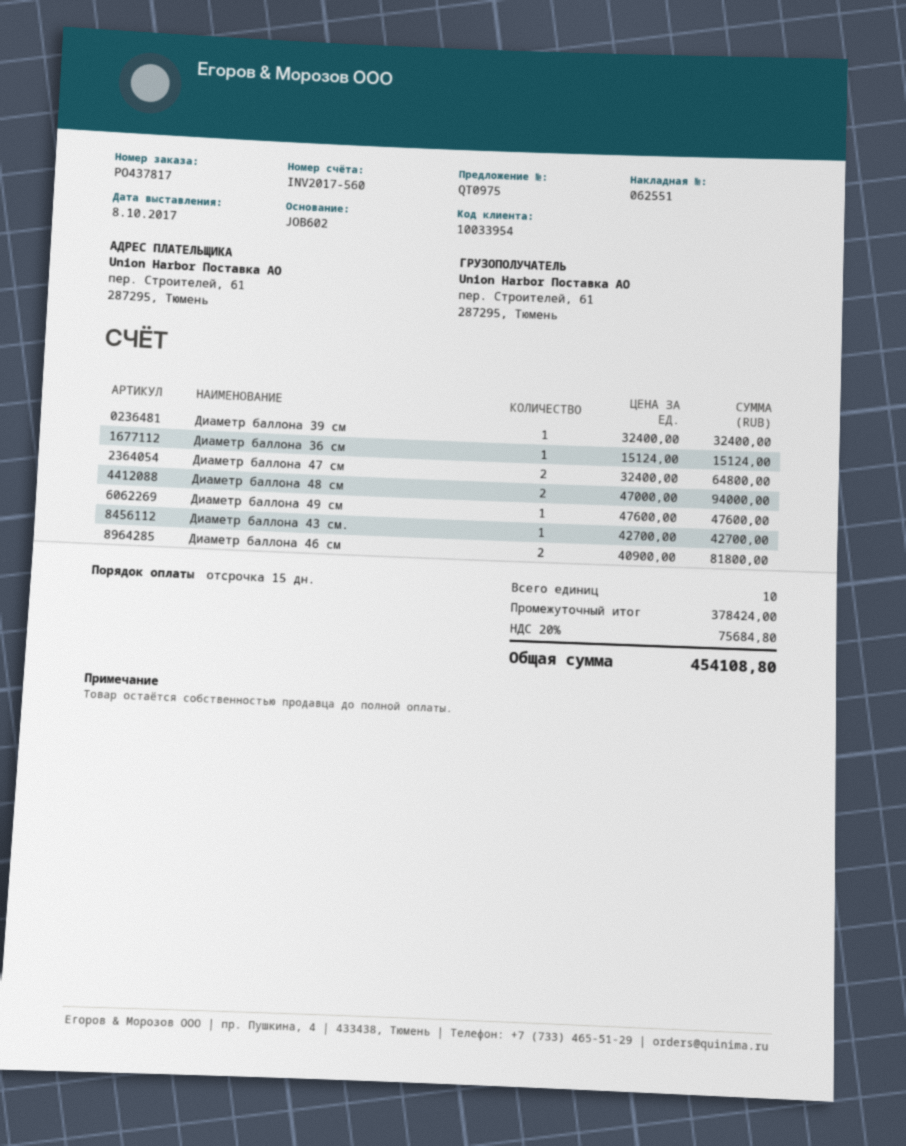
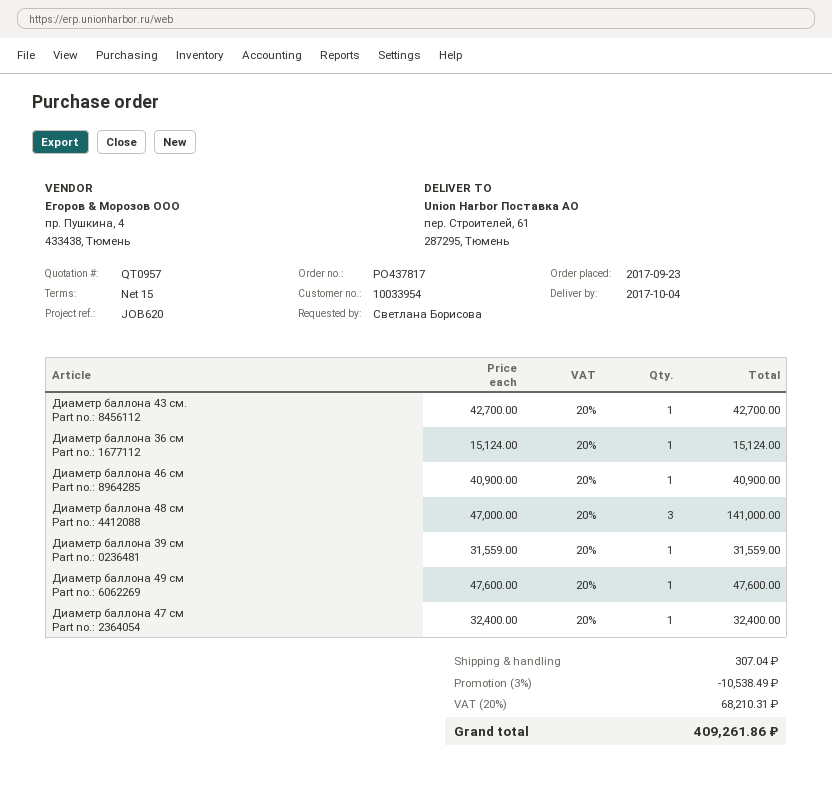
quote number: QT0975 -> QT0957
reference: JOB602 -> JOB620
Диаметр баллона 39 см: 1 x 32400.00 = 32400.00 -> 1 x 31559.00 = 31559.00
Диаметр баллона 47 см: 2 x 32400.00 = 64800.00 -> 1 x 32400.00 = 32400.00
Диаметр баллона 48 см: 2 x 47000.00 = 94000.00 -> 3 x 47000.00 = 141000.00
Диаметр баллона 46 см: 2 x 40900.00 = 81800.00 -> 1 x 40900.00 = 40900.00
discount: none -> 3% = 10538.49
shipping: none -> 307.04
tax: 20% = 75684.80 -> 20% = 68210.31
total: 454108.80 -> 409261.86

